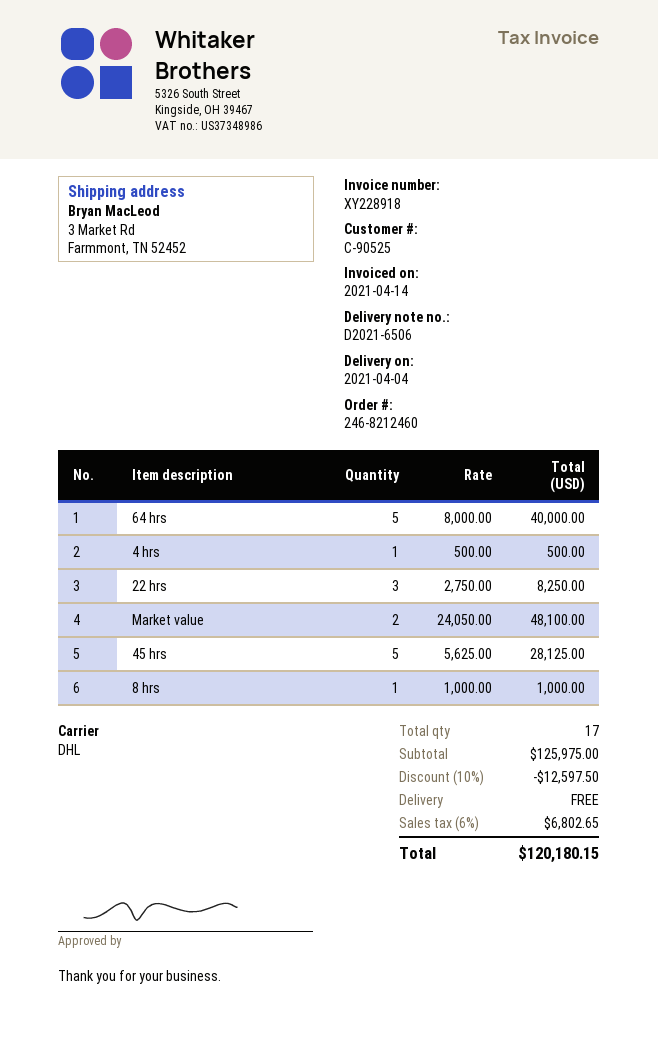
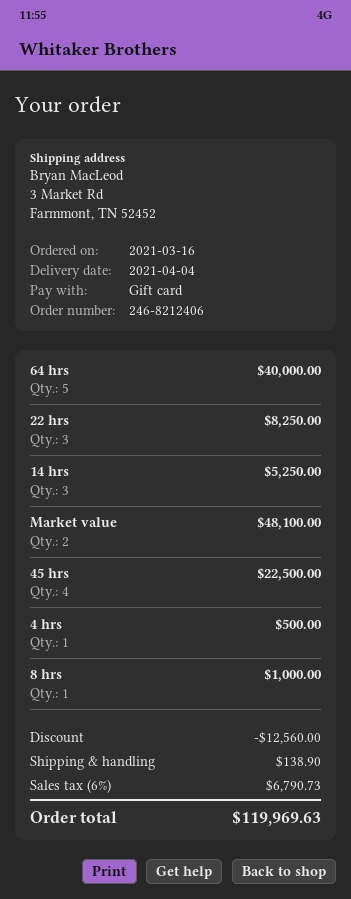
order number: 246-8212460 -> 246-8212406
45 hrs: 5 for 28125.00 -> 4 for 22500.00
14 hrs: none -> 3 for 5250.00
discount: 12597.50 -> 12560.00
shipping: 0.00 -> 138.90
tax: 6% = 6802.65 -> 6% = 6790.73
total: 120180.15 -> 119969.63

